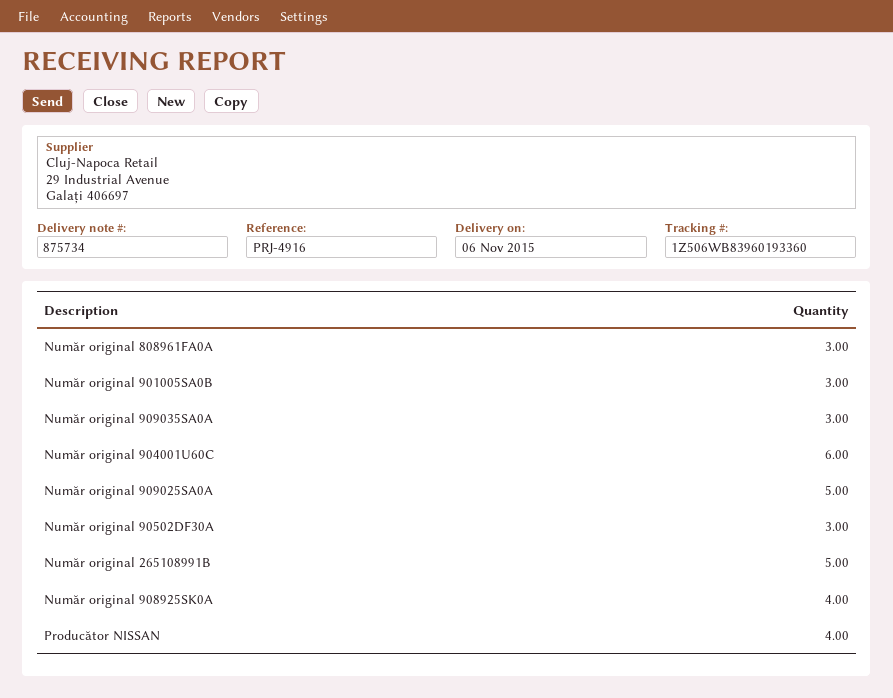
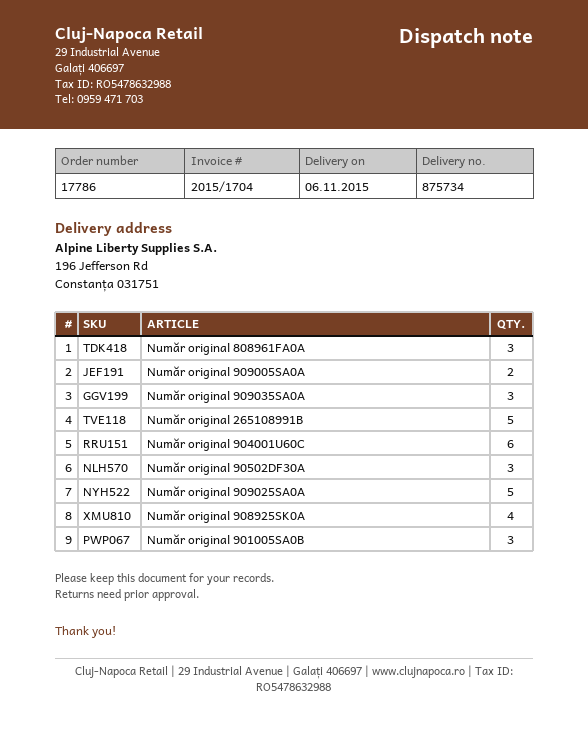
Producător NISSAN: 4 -> none
Număr original 909005SA0A: none -> 2

